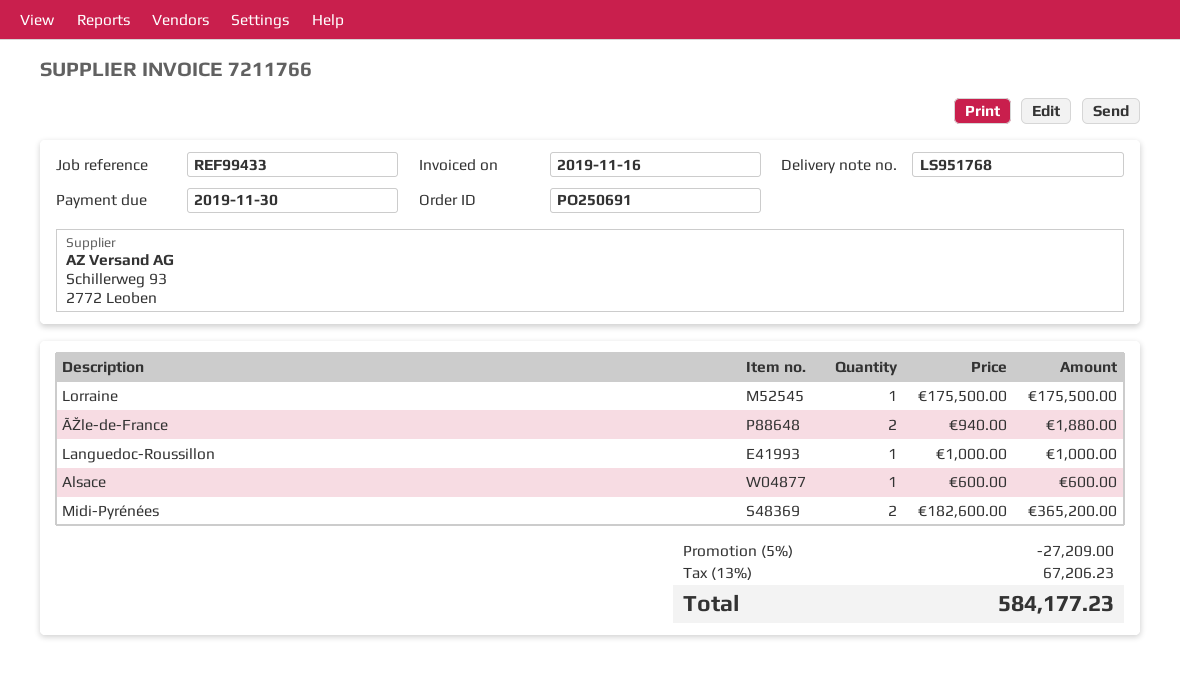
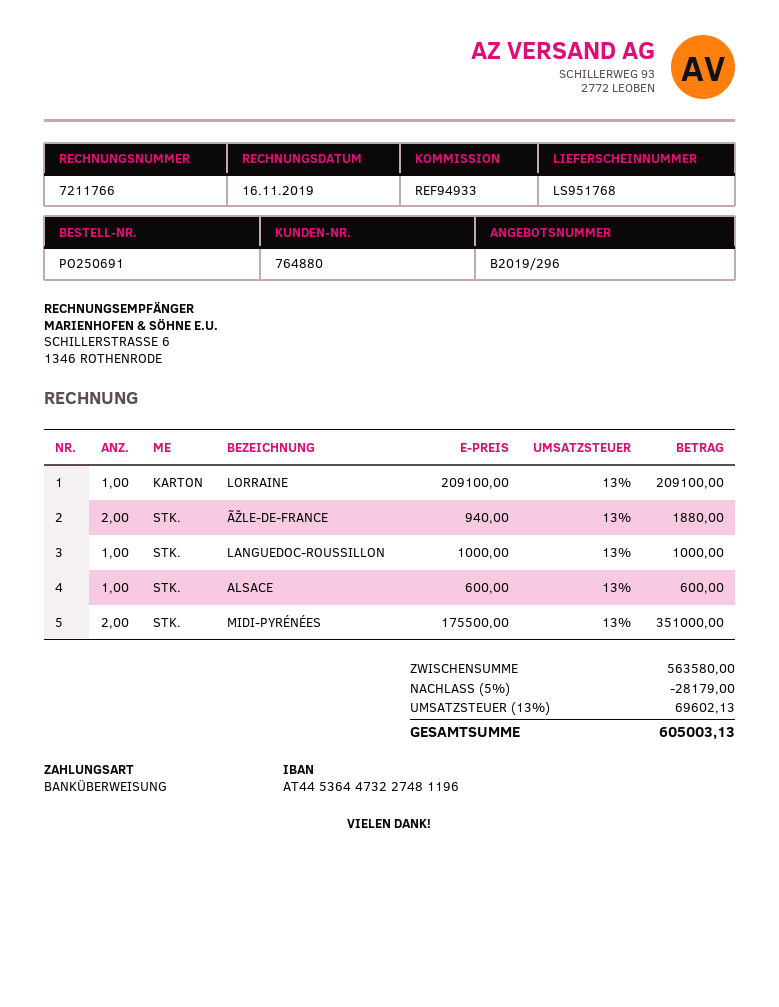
reference: REF99433 -> REF94933
Lorraine: 1 x 175500.00 = 175500.00 -> 1 x 209100.00 = 209100.00
Midi-Pyrénées: 2 x 182600.00 = 365200.00 -> 2 x 175500.00 = 351000.00
discount: 5% = 27209.00 -> 5% = 28179.00
tax: 13% = 67206.23 -> 13% = 69602.13
total: 584177.23 -> 605003.13

